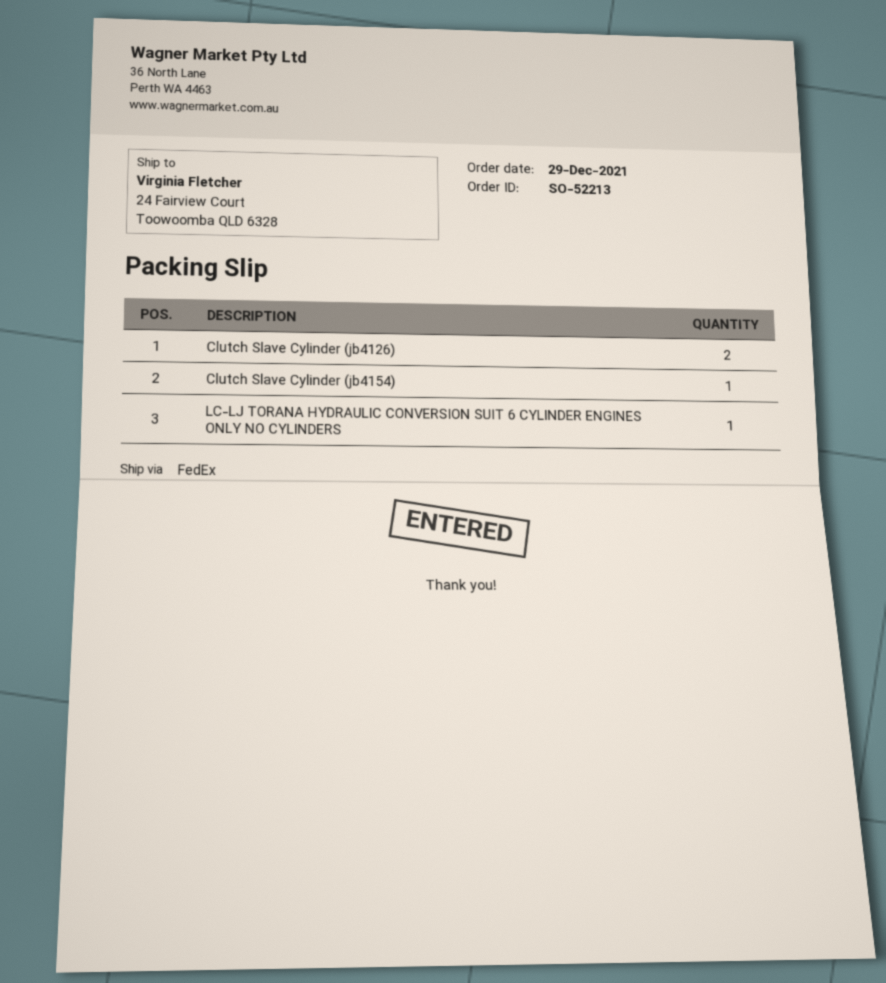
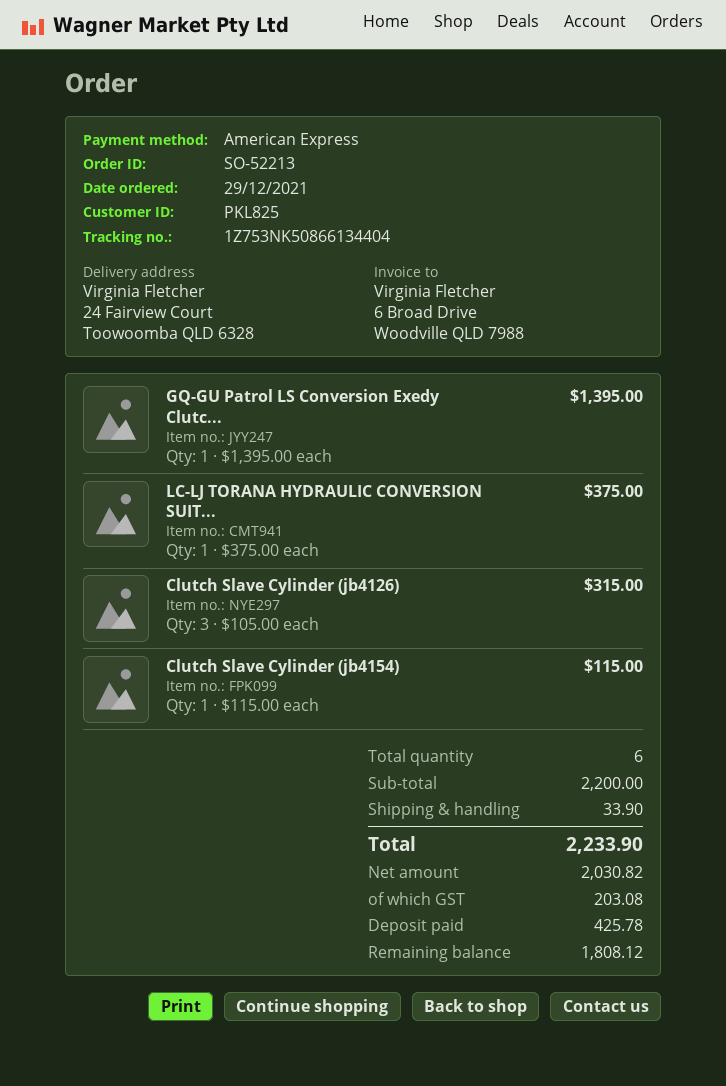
Clutch Slave Cylinder (jb4126): 2 -> 3
GQ-GU Patrol LS Conversion Exedy Clutc...: none -> 1

